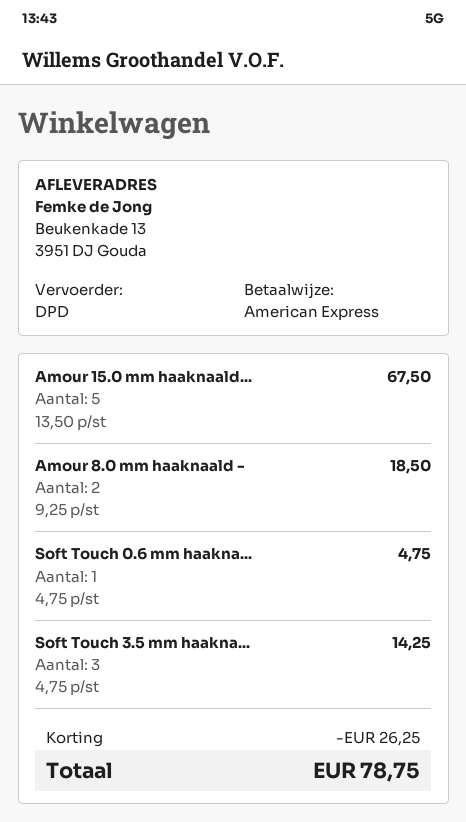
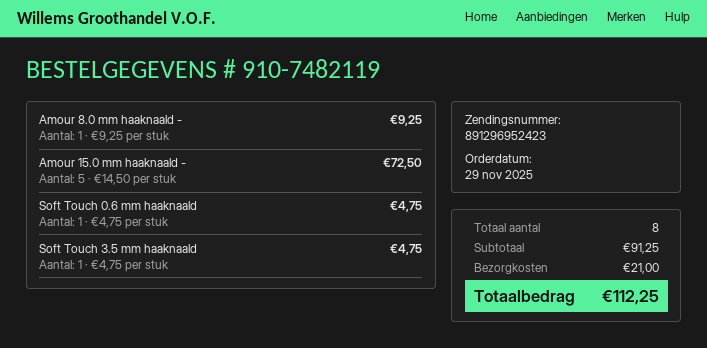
Amour 15.0 mm haaknaald...: 5 x 13.50 = 67.50 -> 5 x 14.50 = 72.50
Amour 8.0 mm haaknaald -: 2 x 9.25 = 18.50 -> 1 x 9.25 = 9.25
Soft Touch 3.5 mm haakna...: 3 x 4.75 = 14.25 -> 1 x 4.75 = 4.75
discount: 26.25 -> none
shipping: none -> 21.00
total: 78.75 -> 112.25

